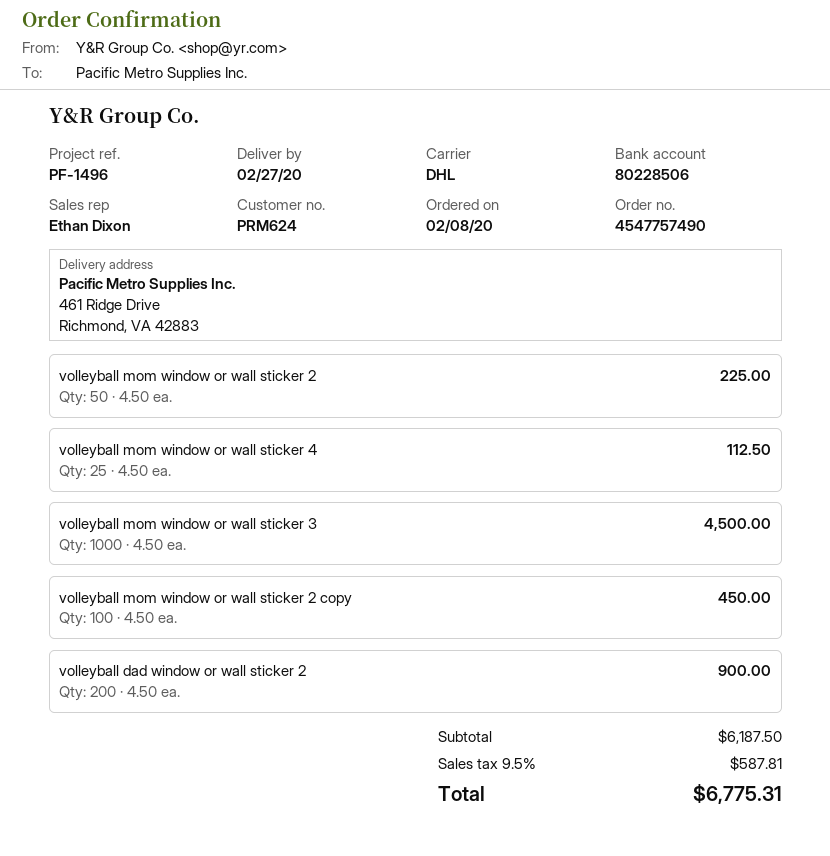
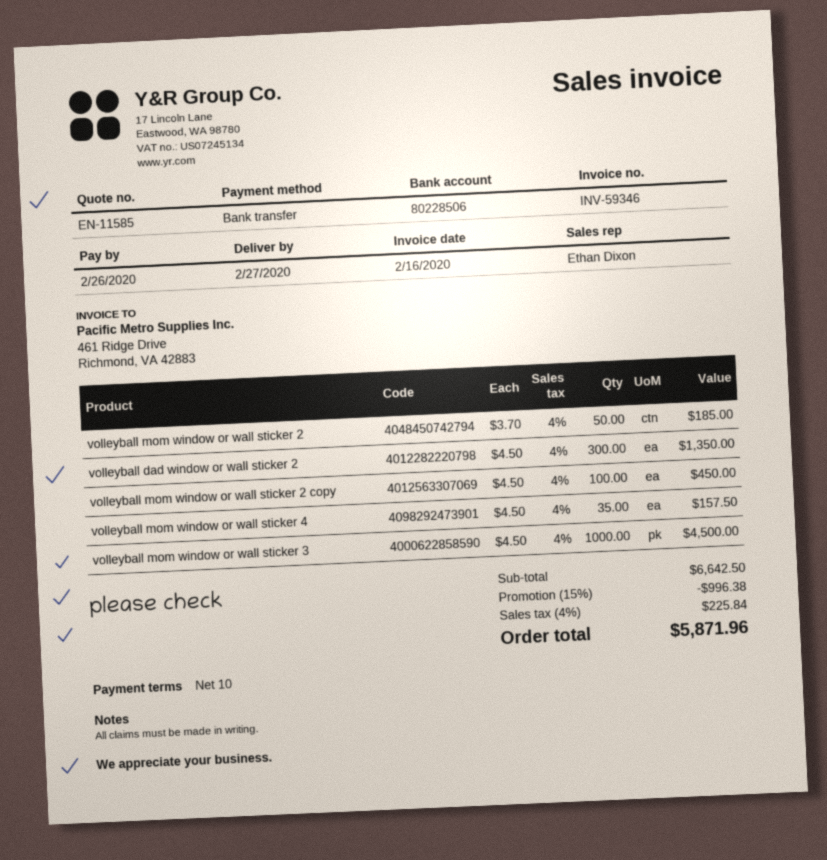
volleyball mom window or wall sticker 2: 50 x 4.50 = 225.00 -> 50 x 3.70 = 185.00
volleyball mom window or wall sticker 4: 25 x 4.50 = 112.50 -> 35 x 4.50 = 157.50
volleyball dad window or wall sticker 2: 200 x 4.50 = 900.00 -> 300 x 4.50 = 1350.00
subtotal: 6187.50 -> 6642.50
discount: none -> 15% = 996.38
tax: 9.5% = 587.81 -> 4% = 225.84
total: 6775.31 -> 5871.96

